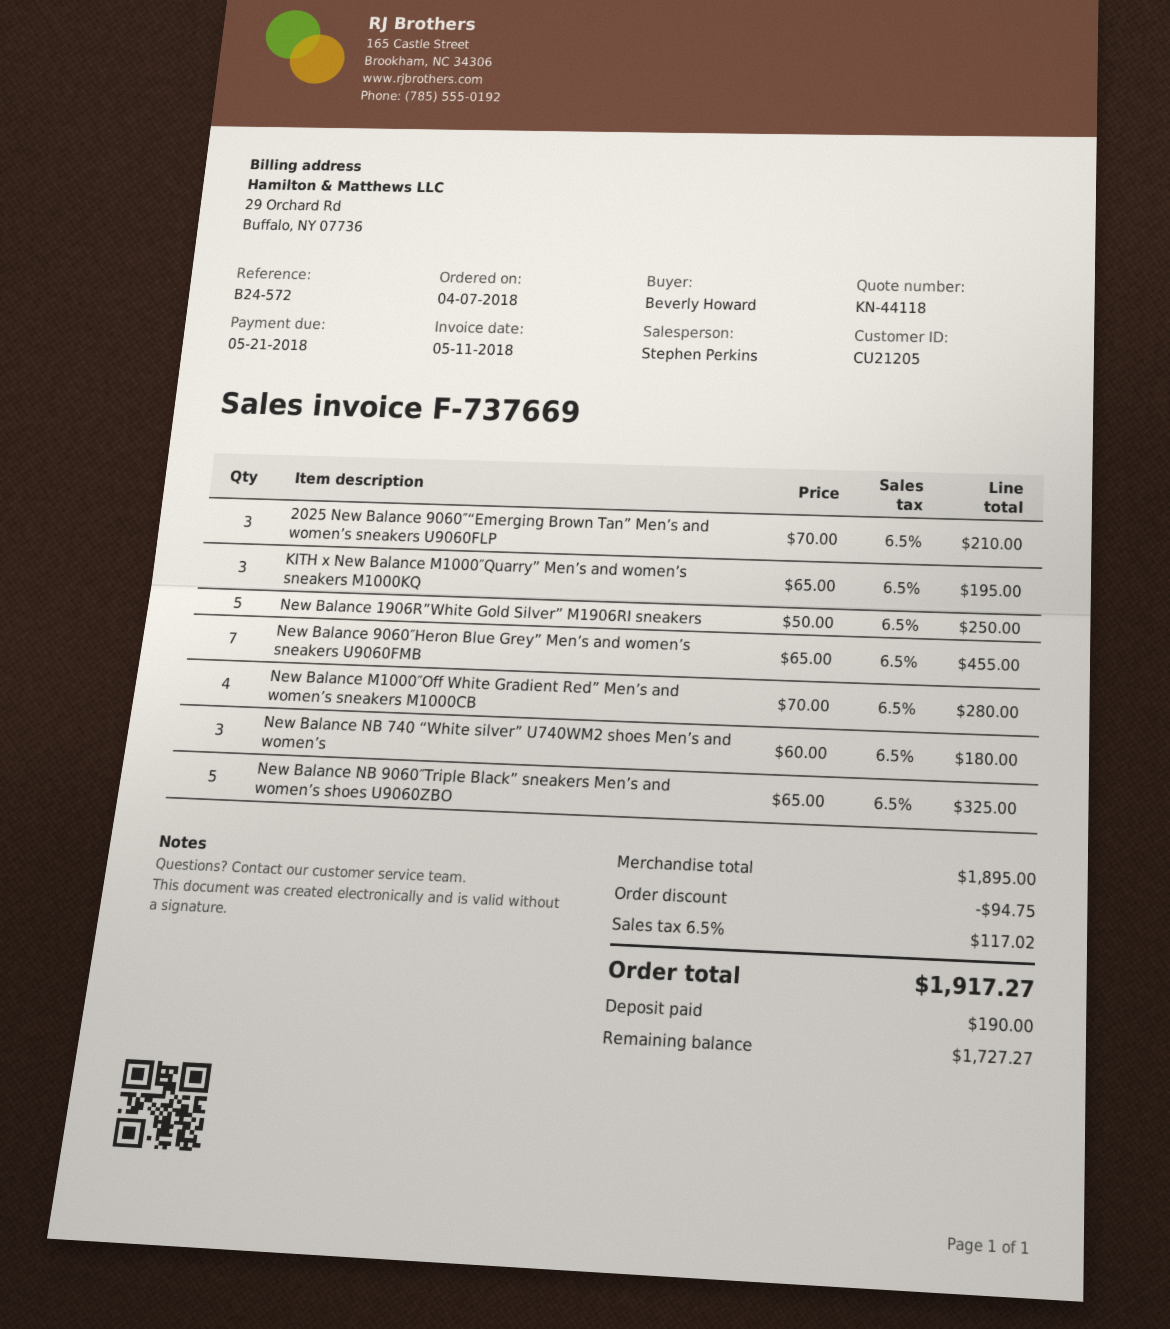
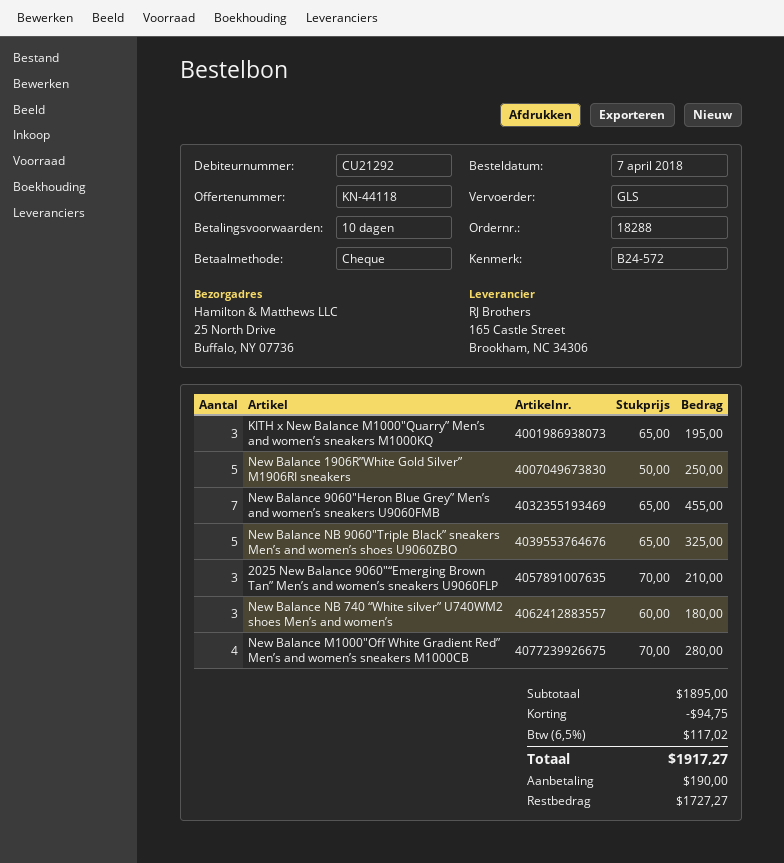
customer number: CU21205 -> CU21292

